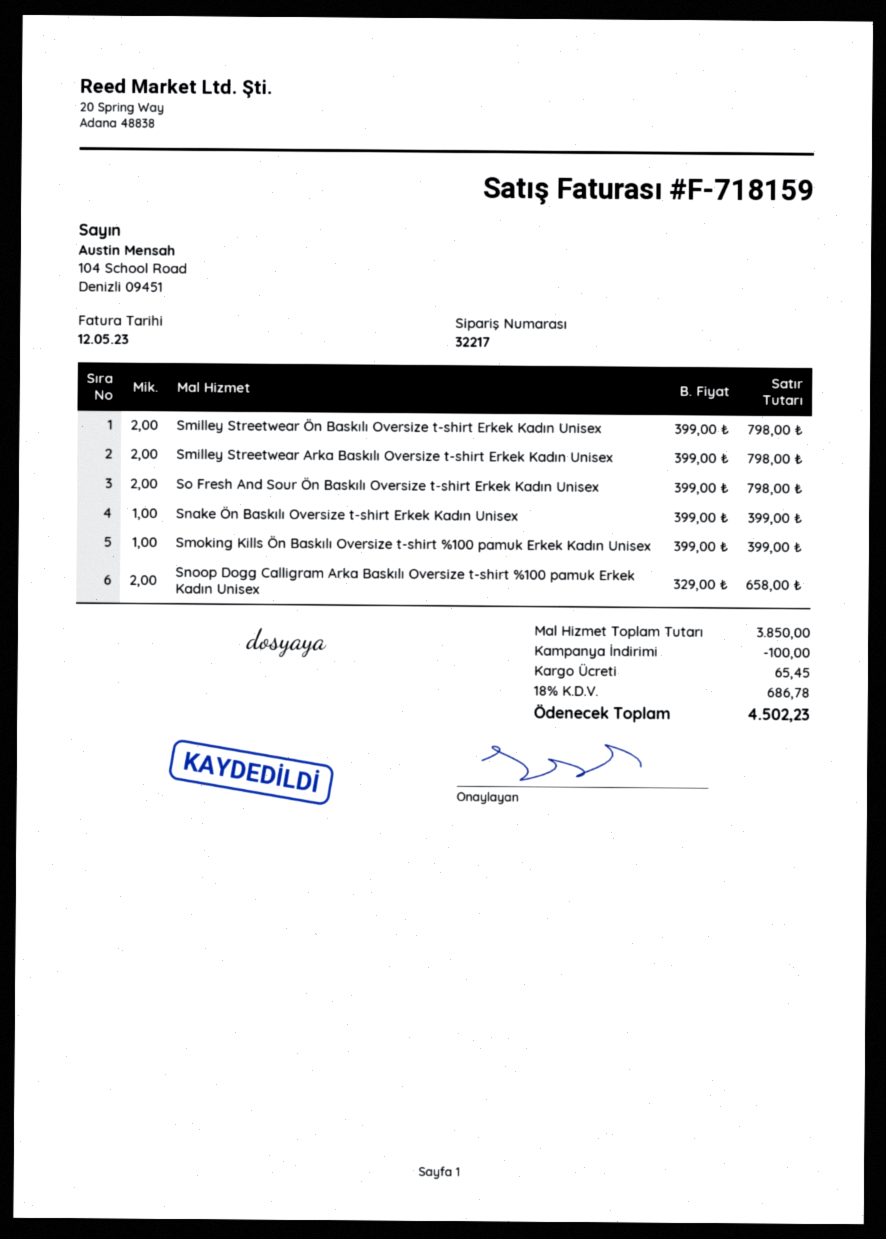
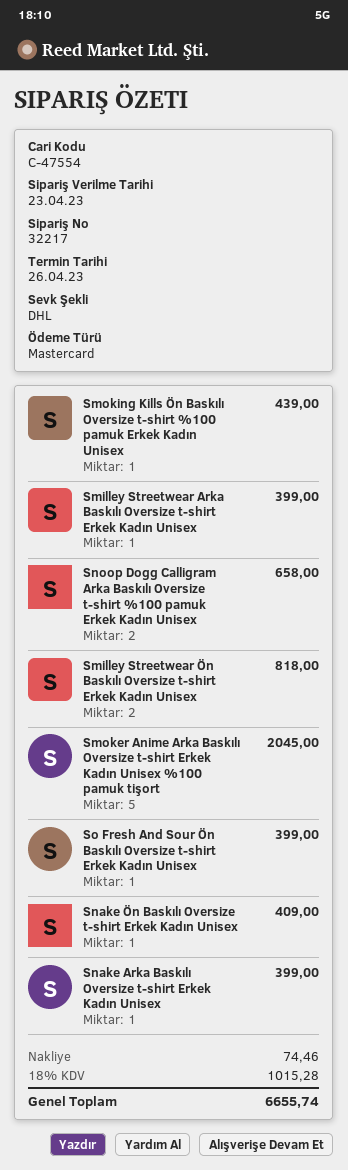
Smilley Streetwear Ön Baskılı Oversize t-shirt Erkek Kadın Unisex: 2 for 798.00 -> 2 for 818.00
Smilley Streetwear Arka Baskılı Oversize t-shirt Erkek Kadın Unisex: 2 for 798.00 -> 1 for 399.00
So Fresh And Sour Ön Baskılı Oversize t-shirt Erkek Kadın Unisex: 2 for 798.00 -> 1 for 399.00
Snake Ön Baskılı Oversize t-shirt Erkek Kadın Unisex: 1 for 399.00 -> 1 for 409.00
Smoking Kills Ön Baskılı Oversize t-shirt %100 pamuk Erkek Kadın Unisex: 1 for 399.00 -> 1 for 439.00
Smoker Anime Arka Baskılı Oversize t-shirt Erkek Kadın Unisex %100 pamuk tişort: none -> 5 for 2045.00
Snake Arka Baskılı Oversize t-shirt Erkek Kadın Unisex: none -> 1 for 399.00
discount: 100.00 -> none
shipping: 65.45 -> 74.46
tax: 18% = 686.78 -> 18% = 1015.28
total: 4502.23 -> 6655.74

